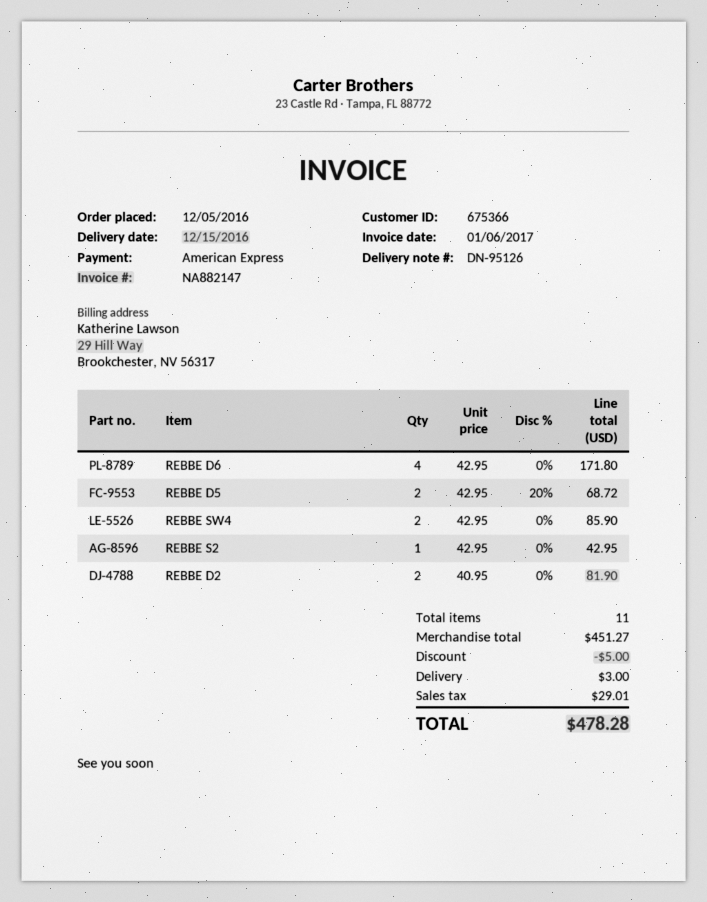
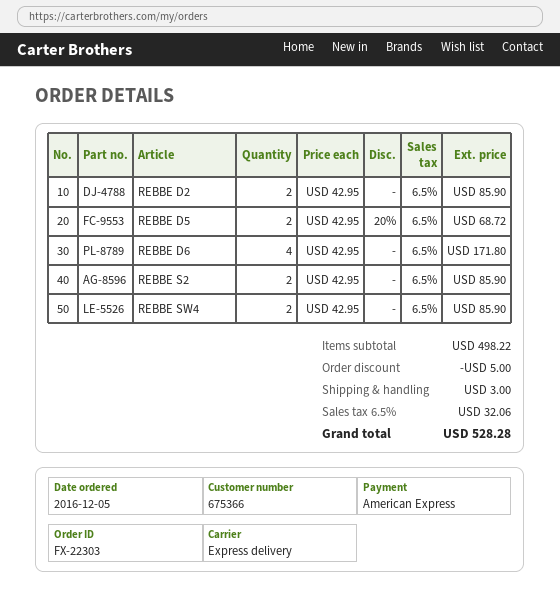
REBBE S2: 1 x 42.95 = 42.95 -> 2 x 42.95 = 85.90
REBBE D2: 2 x 40.95 = 81.90 -> 2 x 42.95 = 85.90
subtotal: 451.27 -> 498.22
tax: 29.01 -> 32.06
total: 478.28 -> 528.28

